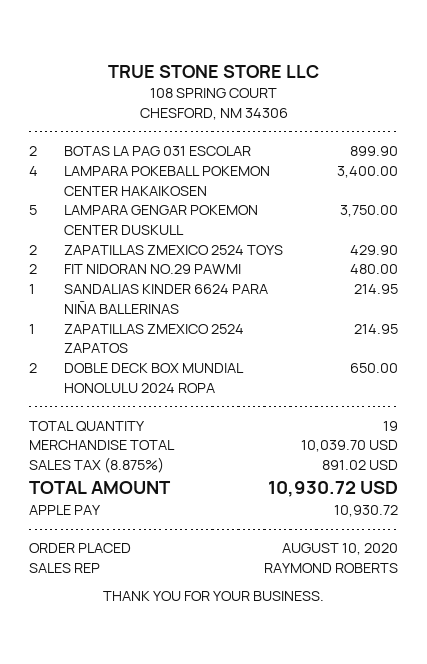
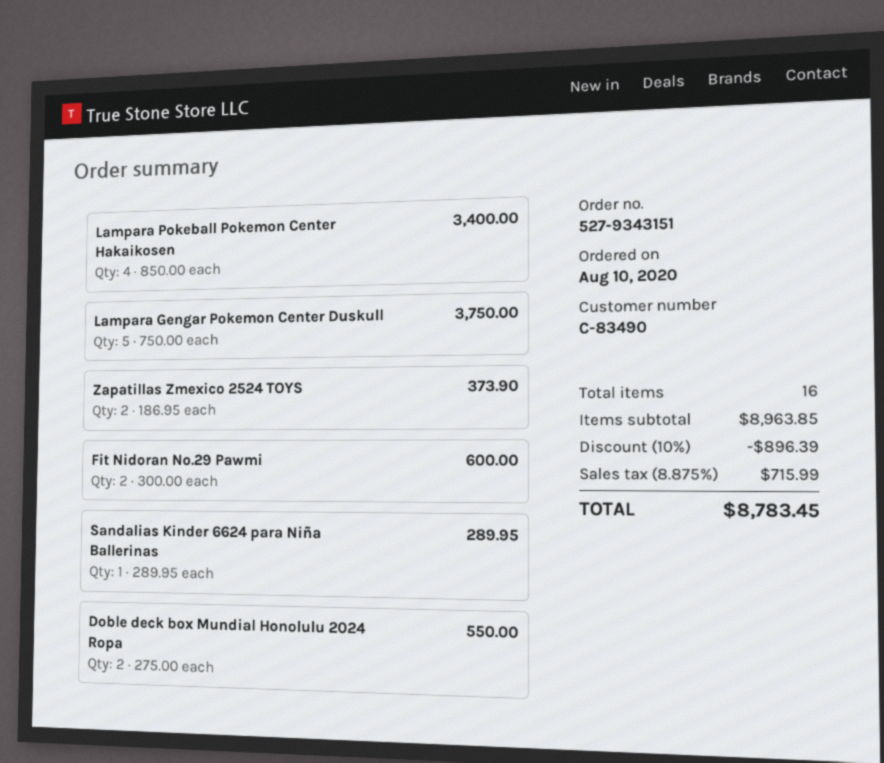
BOTAS LA PAG 031 ESCOLAR: 2 for 899.90 -> none
ZAPATILLAS ZMEXICO 2524 TOYS: 2 for 429.90 -> 2 for 373.90
FIT NIDORAN NO.29 PAWMI: 2 for 480.00 -> 2 for 600.00
SANDALIAS KINDER 6624 PARA NIÑA BALLERINAS: 1 for 214.95 -> 1 for 289.95
ZAPATILLAS ZMEXICO 2524 ZAPATOS: 1 for 214.95 -> none
DOBLE DECK BOX MUNDIAL HONOLULU 2024 ROPA: 2 for 650.00 -> 2 for 550.00
total quantity: 19 -> 16
subtotal: 10039.70 -> 8963.85
discount: none -> 10% = 896.39
tax: 8.875% = 891.02 -> 8.875% = 715.99
total: 10930.72 -> 8783.45

